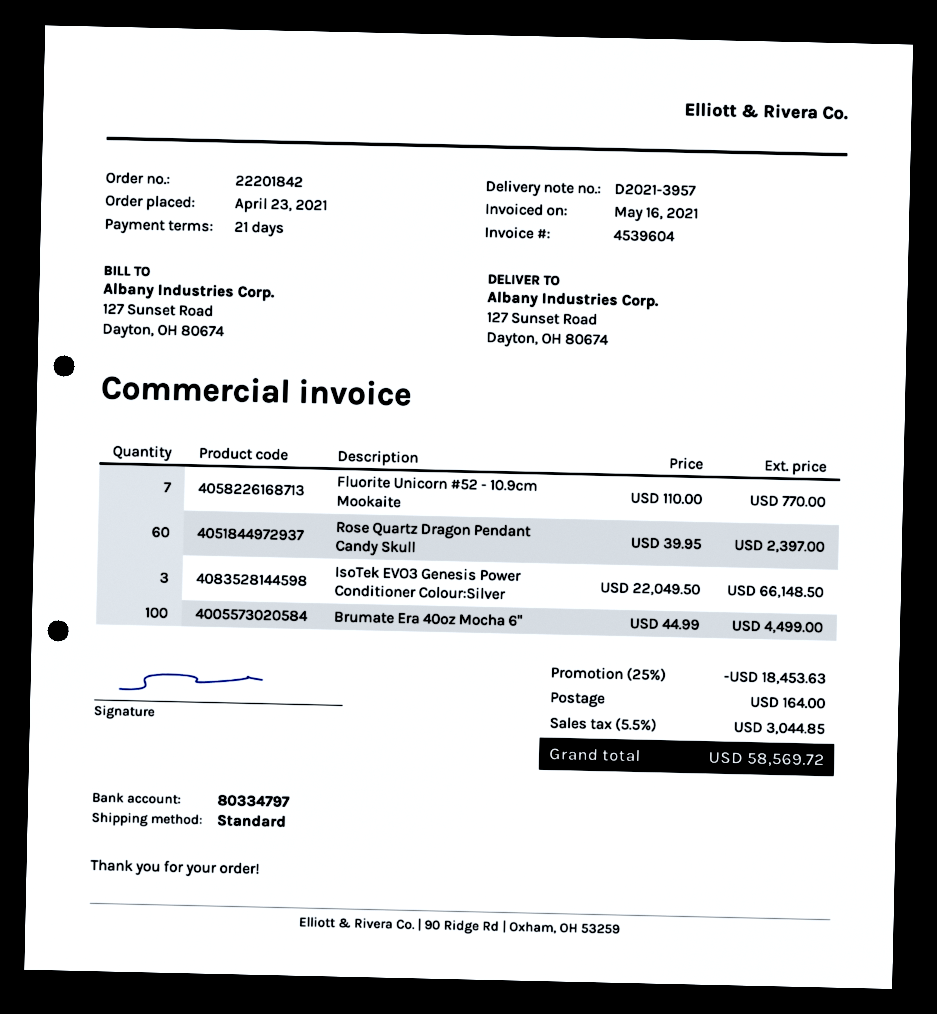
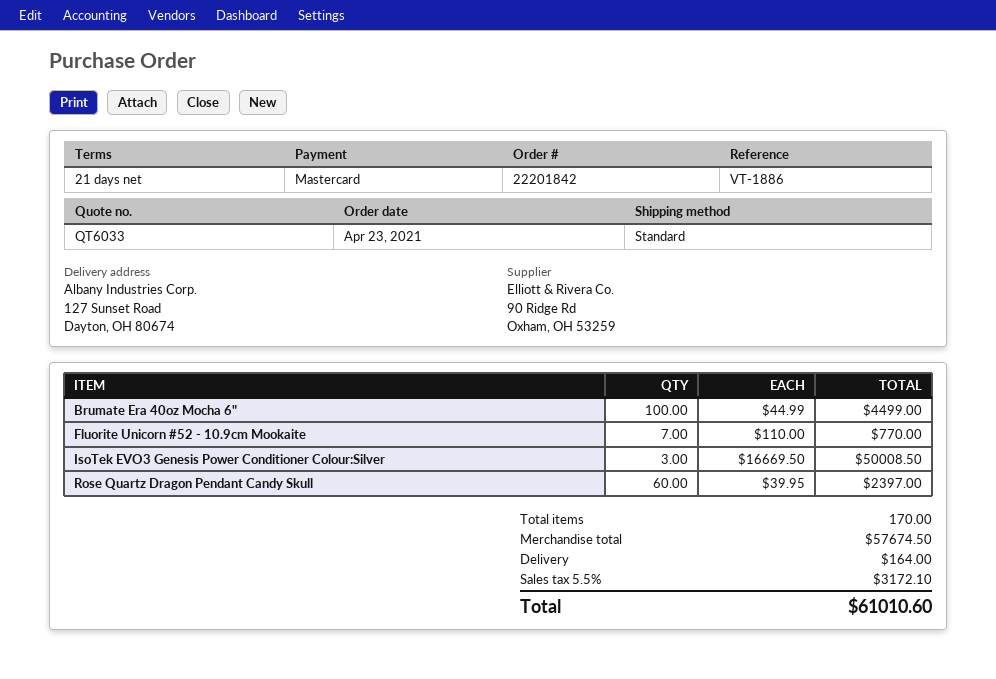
IsoTek EVO3 Genesis Power Conditioner Colour:Silver: 3 x 22049.50 = 66148.50 -> 3 x 16669.50 = 50008.50
discount: 25% = 18453.63 -> none
tax: 5.5% = 3044.85 -> 5.5% = 3172.10
total: 58569.72 -> 61010.60

